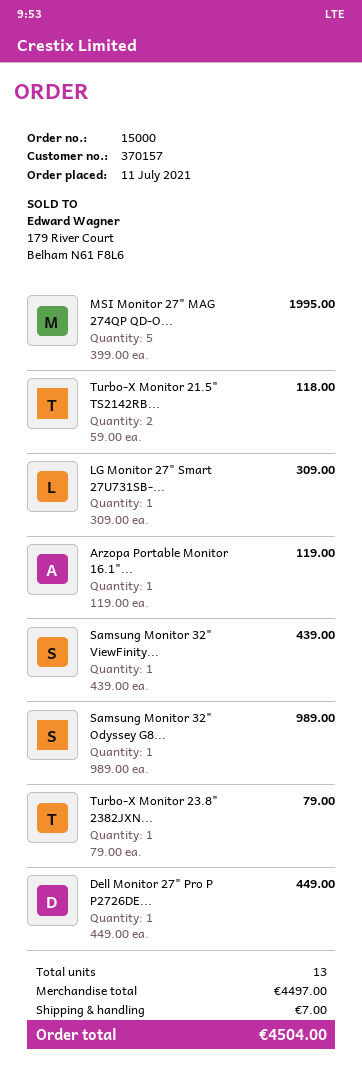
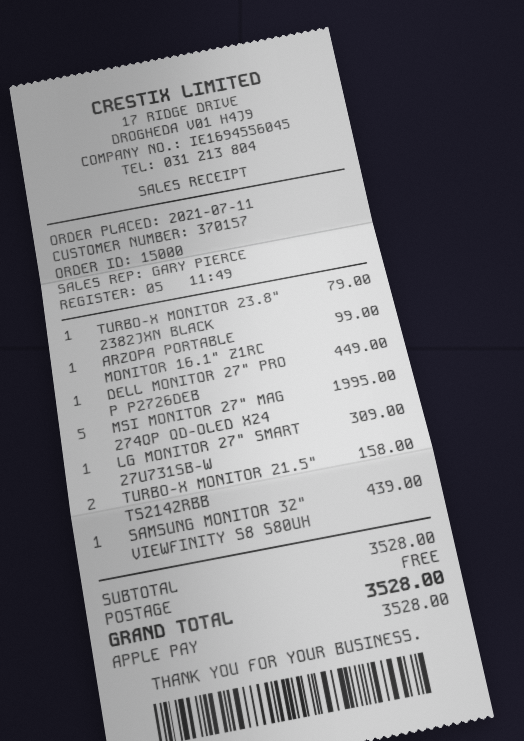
Turbo-X Monitor 21.5" TS2142RB...: 2 for 118.00 -> 2 for 158.00
Arzopa Portable Monitor 16.1"...: 1 for 119.00 -> 1 for 99.00
Samsung Monitor 32" Odyssey G8...: 1 for 989.00 -> none
subtotal: 4497.00 -> 3528.00
shipping: 7.00 -> 0.00
total: 4504.00 -> 3528.00

